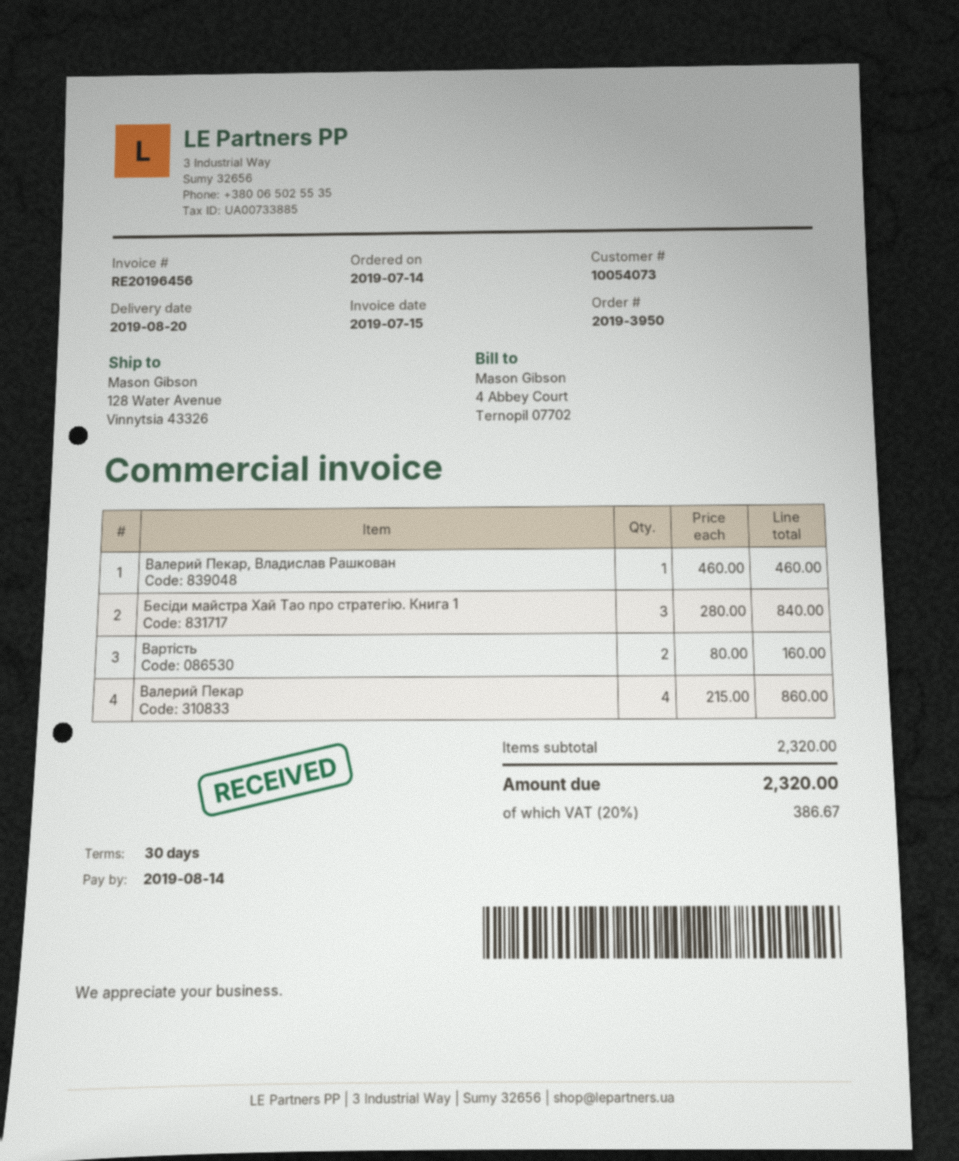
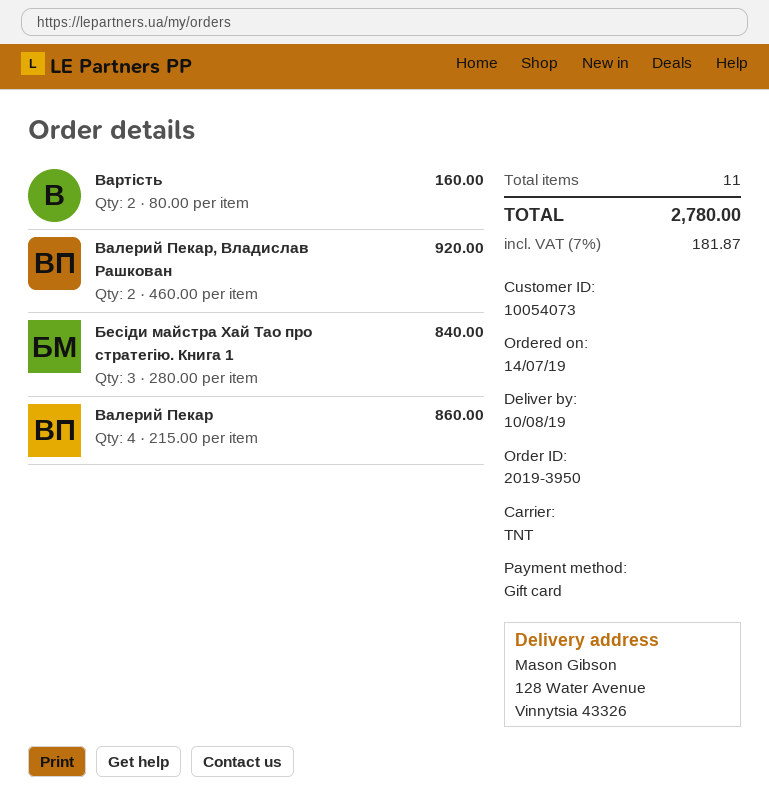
delivery date: 2019-08-20 -> 2019-08-10
Валерий Пекар, Владислав Рашкован: 1 x 460.00 = 460.00 -> 2 x 460.00 = 920.00
tax: 20% = 386.67 -> 7% = 181.87
total: 2320.00 -> 2780.00

